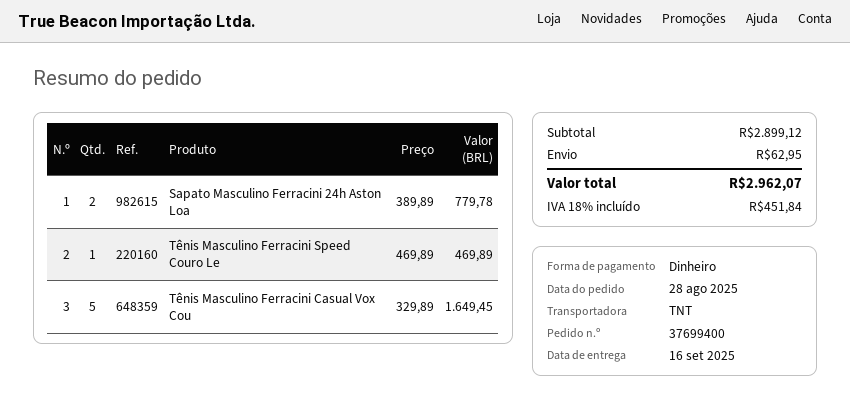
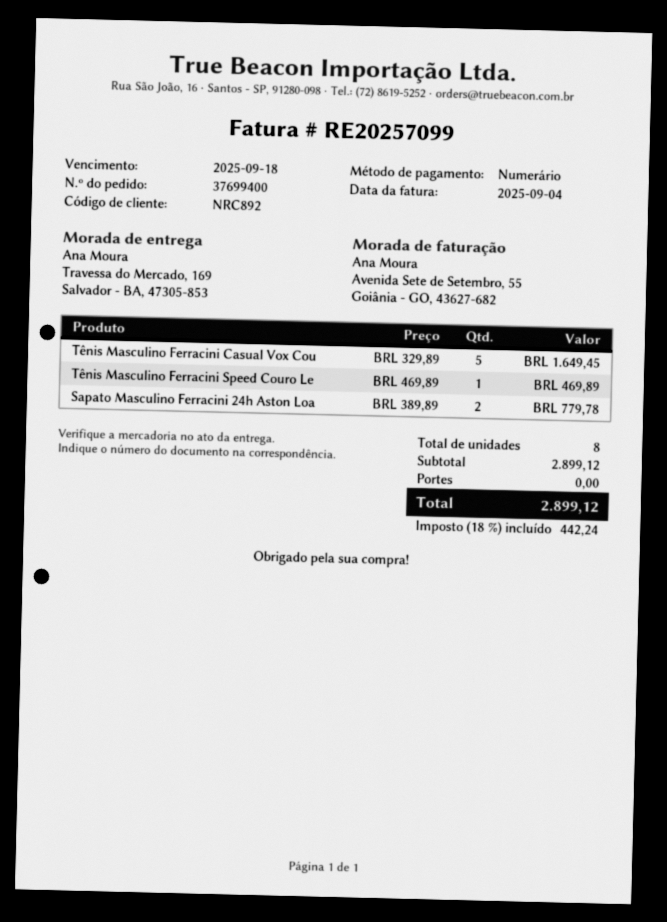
shipping: 62.95 -> 0.00
tax: 18% = 451.84 -> 18% = 442.24
total: 2962.07 -> 2899.12

